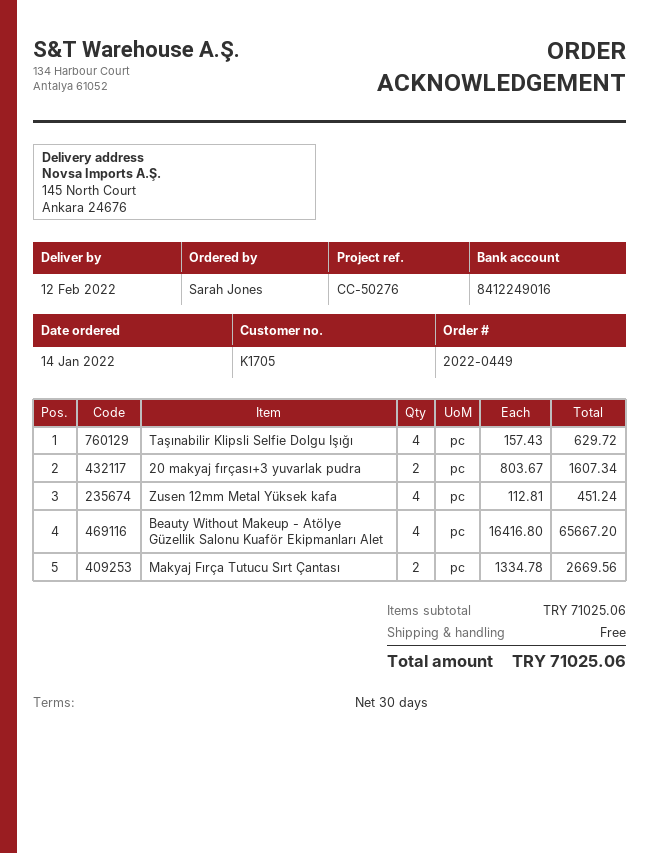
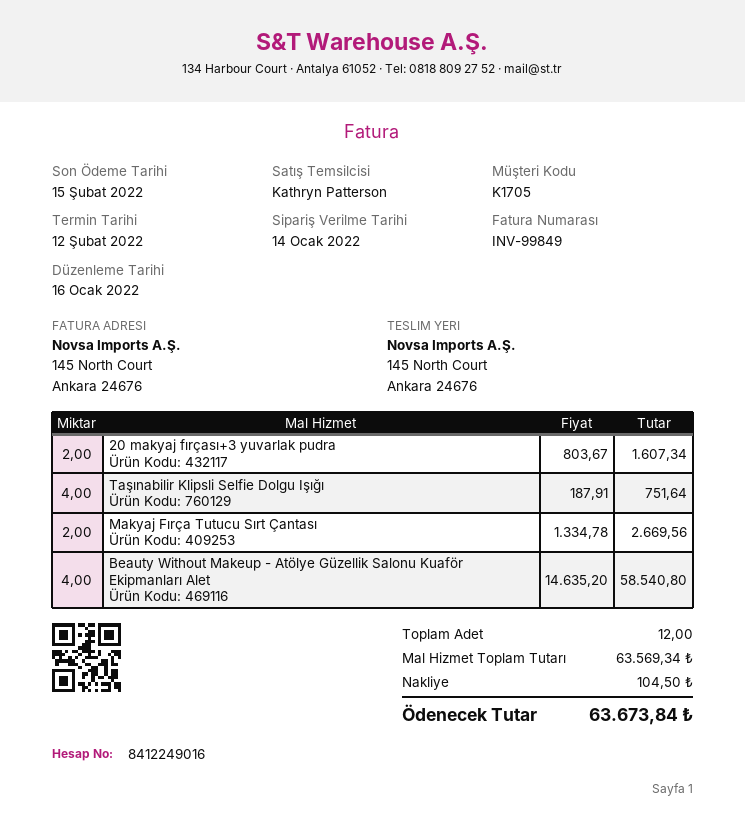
Taşınabilir Klipsli Selfie Dolgu Işığı: 4 x 157.43 = 629.72 -> 4 x 187.91 = 751.64
Zusen 12mm Metal Yüksek kafa: 4 x 112.81 = 451.24 -> none
Beauty Without Makeup - Atölye Güzellik Salonu Kuaför Ekipmanları Alet: 4 x 16416.80 = 65667.20 -> 4 x 14635.20 = 58540.80
subtotal: 71025.06 -> 63569.34
shipping: 0.00 -> 104.50
total: 71025.06 -> 63673.84

